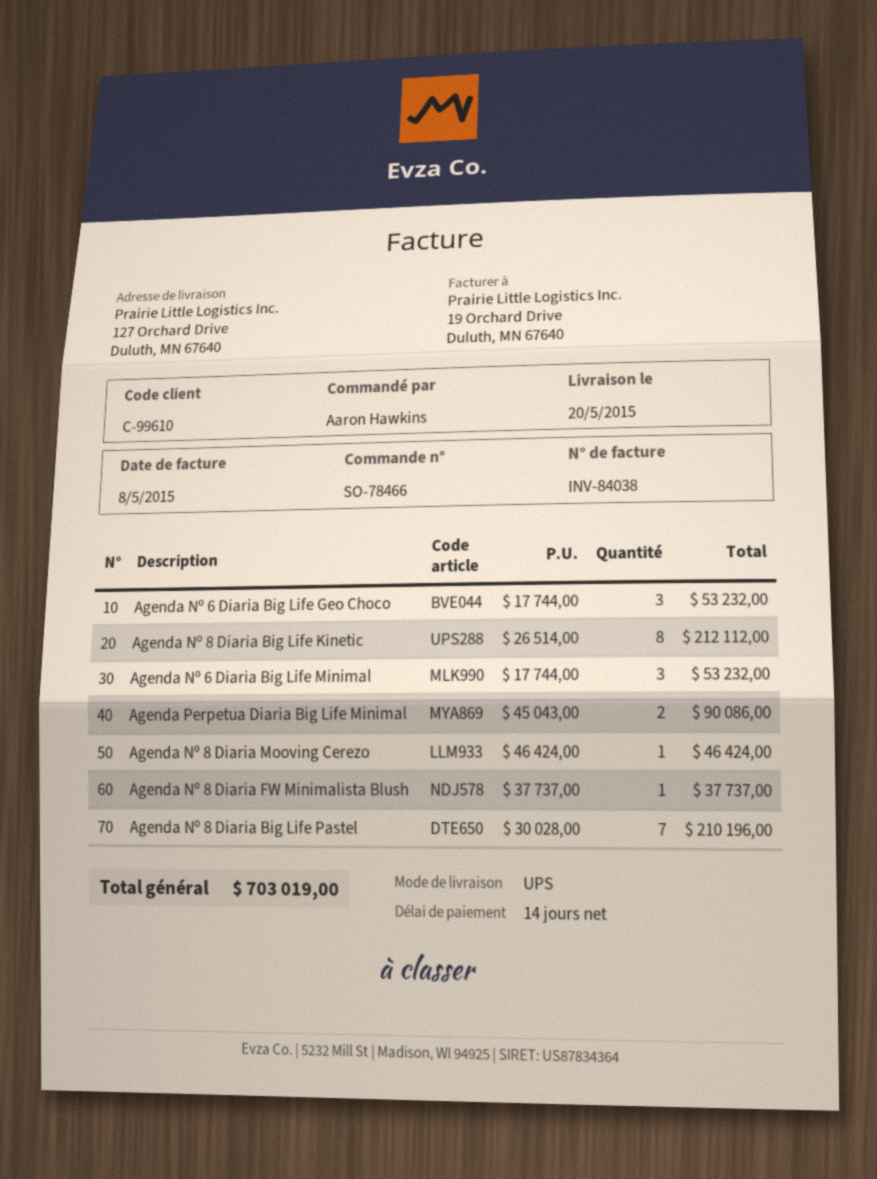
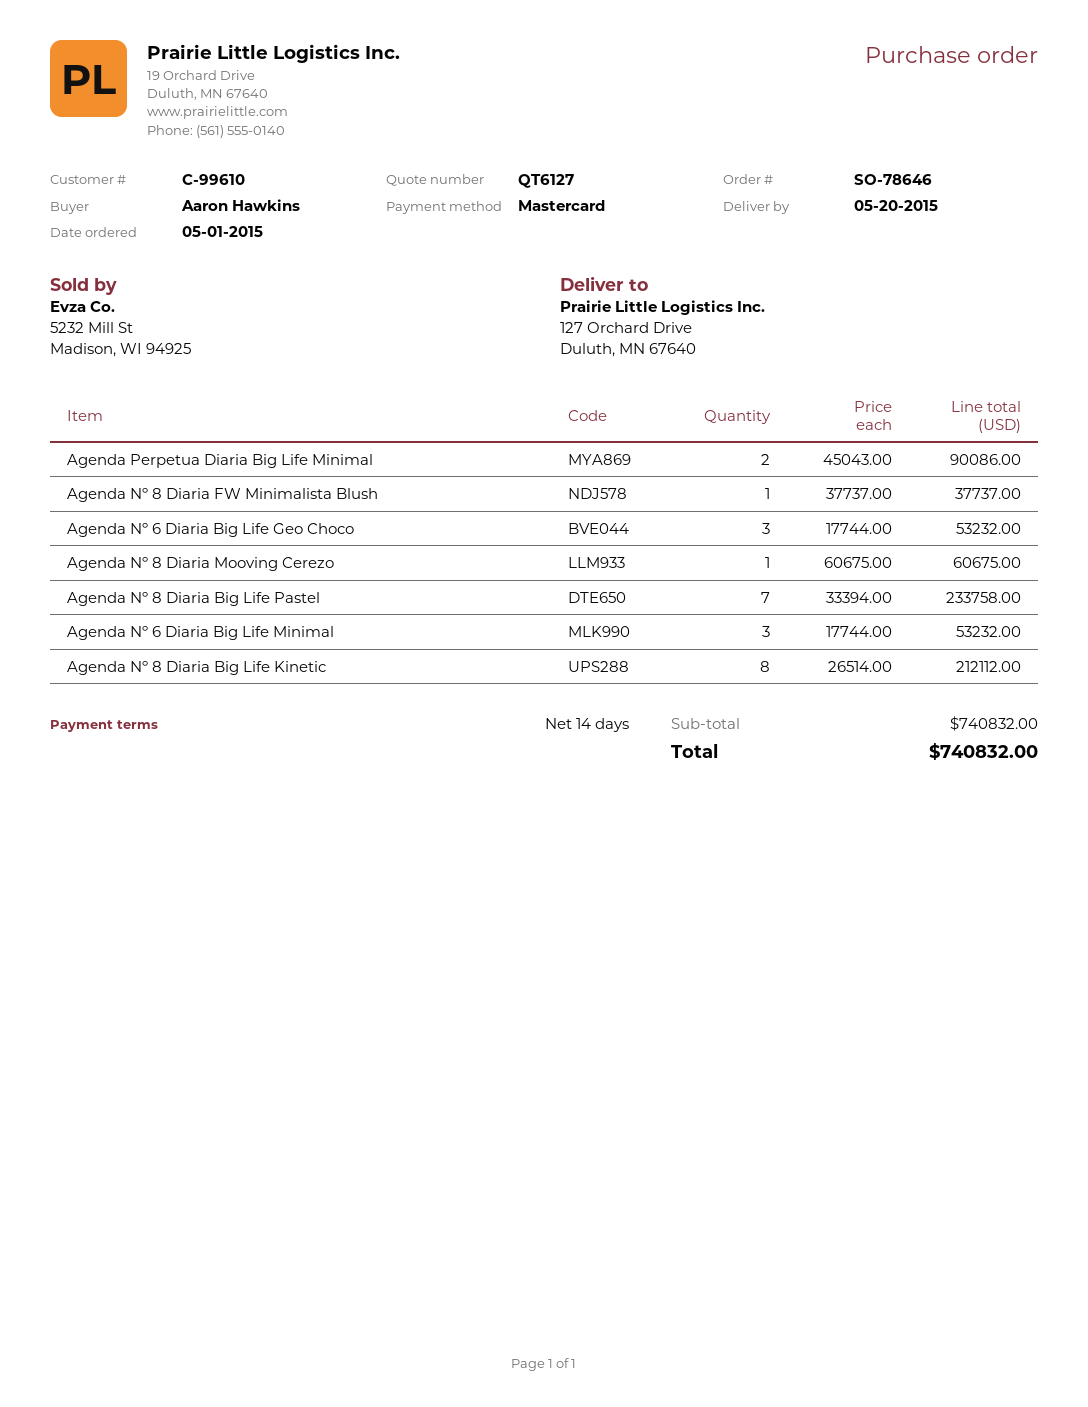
order number: SO-78466 -> SO-78646
Agenda Nº 8 Diaria Mooving Cerezo: 1 x 46424.00 = 46424.00 -> 1 x 60675.00 = 60675.00
Agenda Nº 8 Diaria Big Life Pastel: 7 x 30028.00 = 210196.00 -> 7 x 33394.00 = 233758.00
total: 703019.00 -> 740832.00

